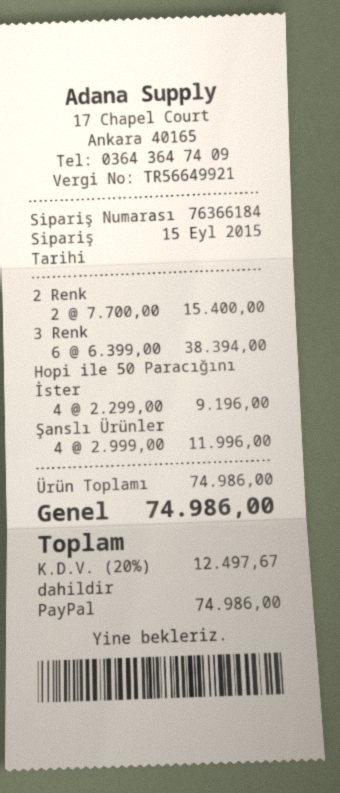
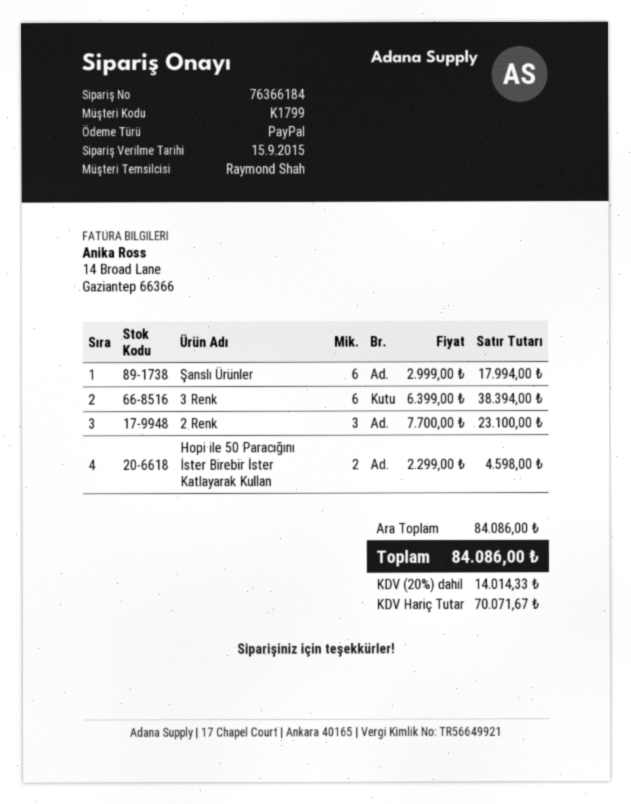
2 Renk: 2 x 7700.00 = 15400.00 -> 3 x 7700.00 = 23100.00
Hopi ile 50 Paracığını İster: 4 x 2299.00 = 9196.00 -> 2 x 2299.00 = 4598.00
Şanslı Ürünler: 4 x 2999.00 = 11996.00 -> 6 x 2999.00 = 17994.00
subtotal: 74986.00 -> 84086.00
tax: 20% = 12497.67 -> 20% = 14014.33
total: 74986.00 -> 84086.00

